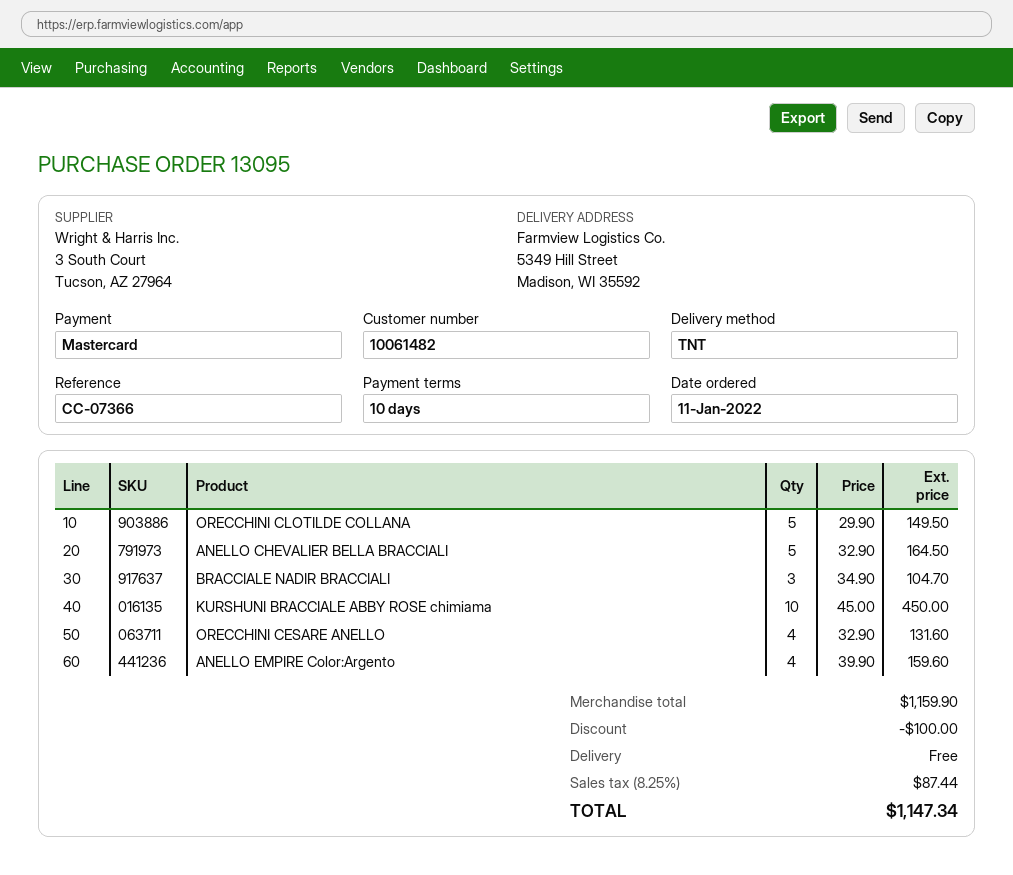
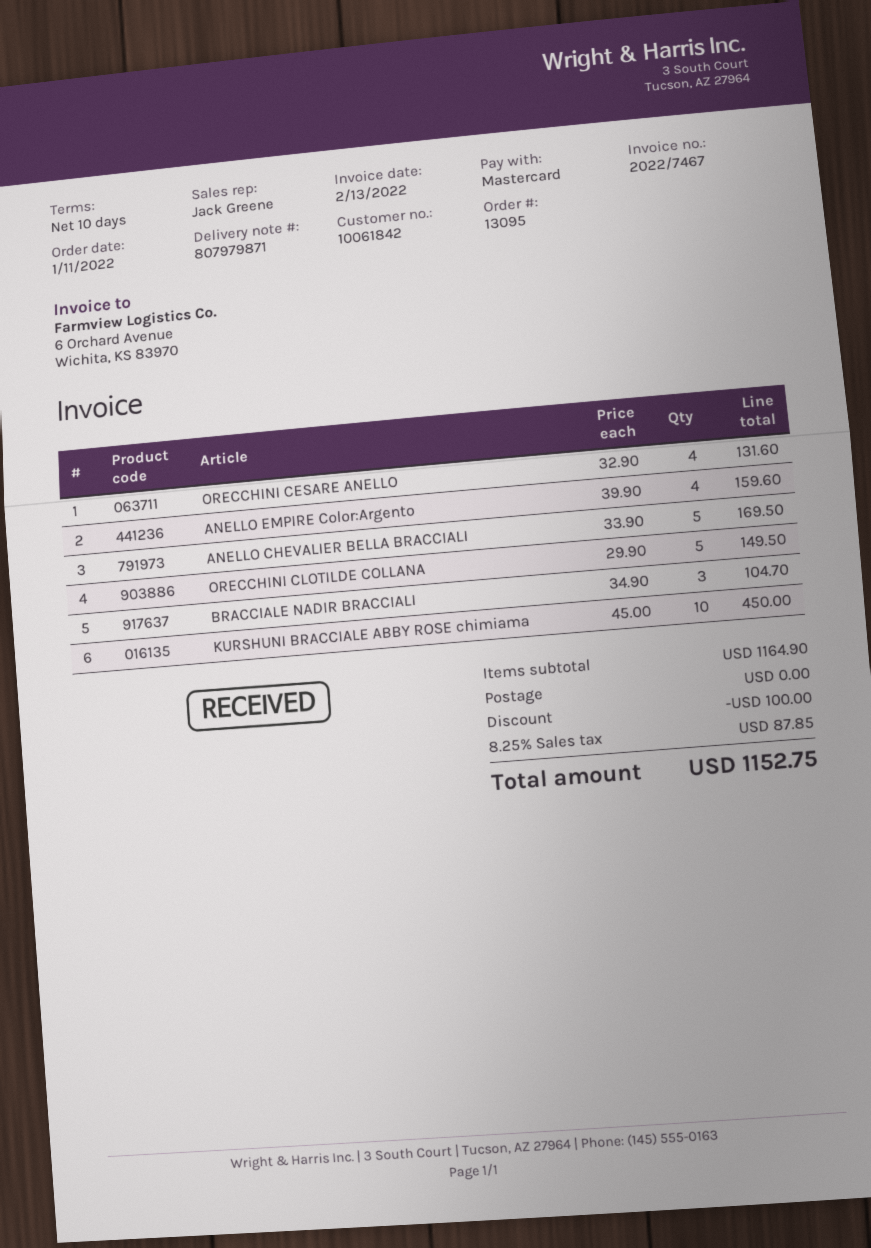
customer number: 10061482 -> 10061842
ANELLO CHEVALIER BELLA BRACCIALI: 5 x 32.90 = 164.50 -> 5 x 33.90 = 169.50
subtotal: 1159.90 -> 1164.90
tax: 8.25% = 87.44 -> 8.25% = 87.85
total: 1147.34 -> 1152.75

